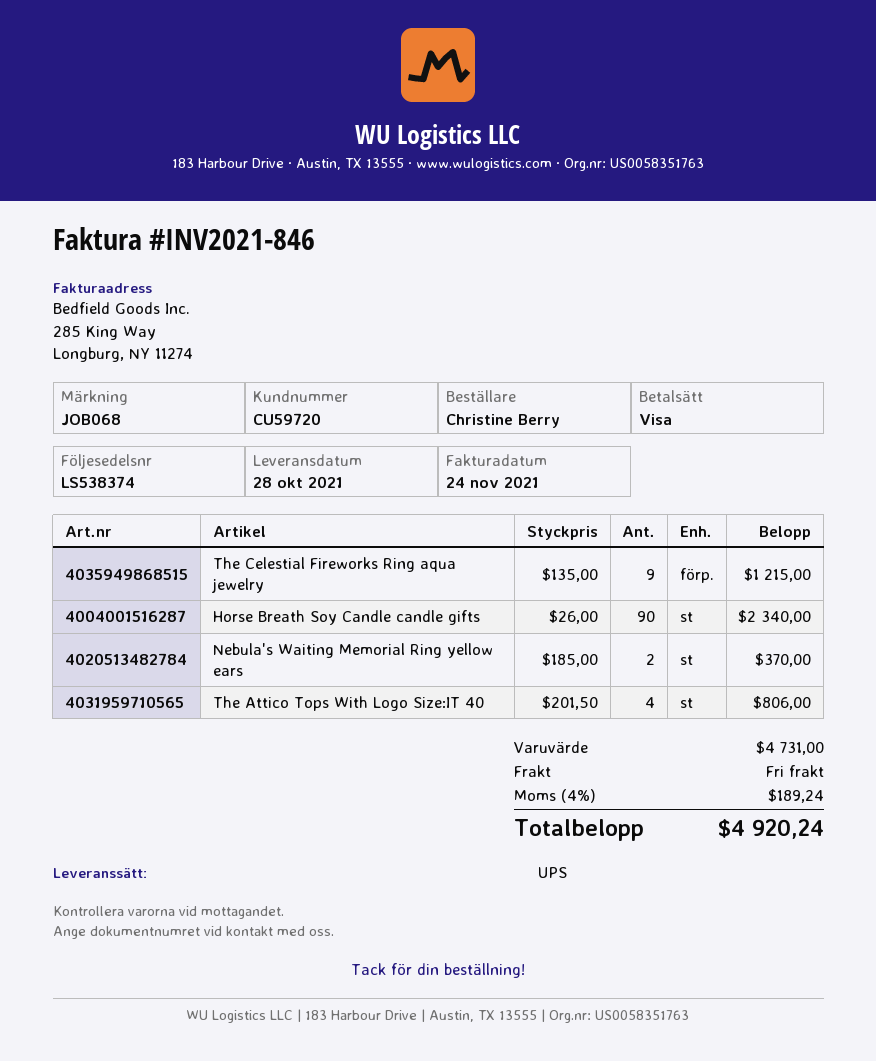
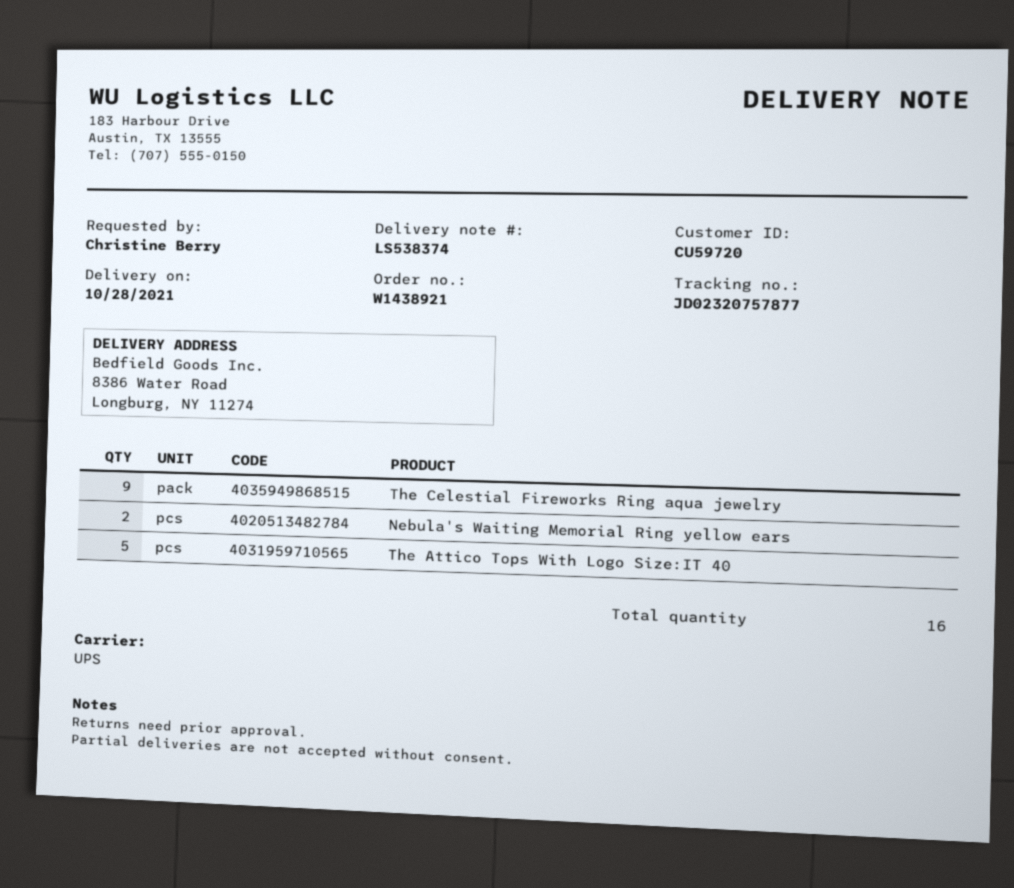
Horse Breath Soy Candle candle gifts: 90 -> none
The Attico Tops With Logo Size:IT 40: 4 -> 5

